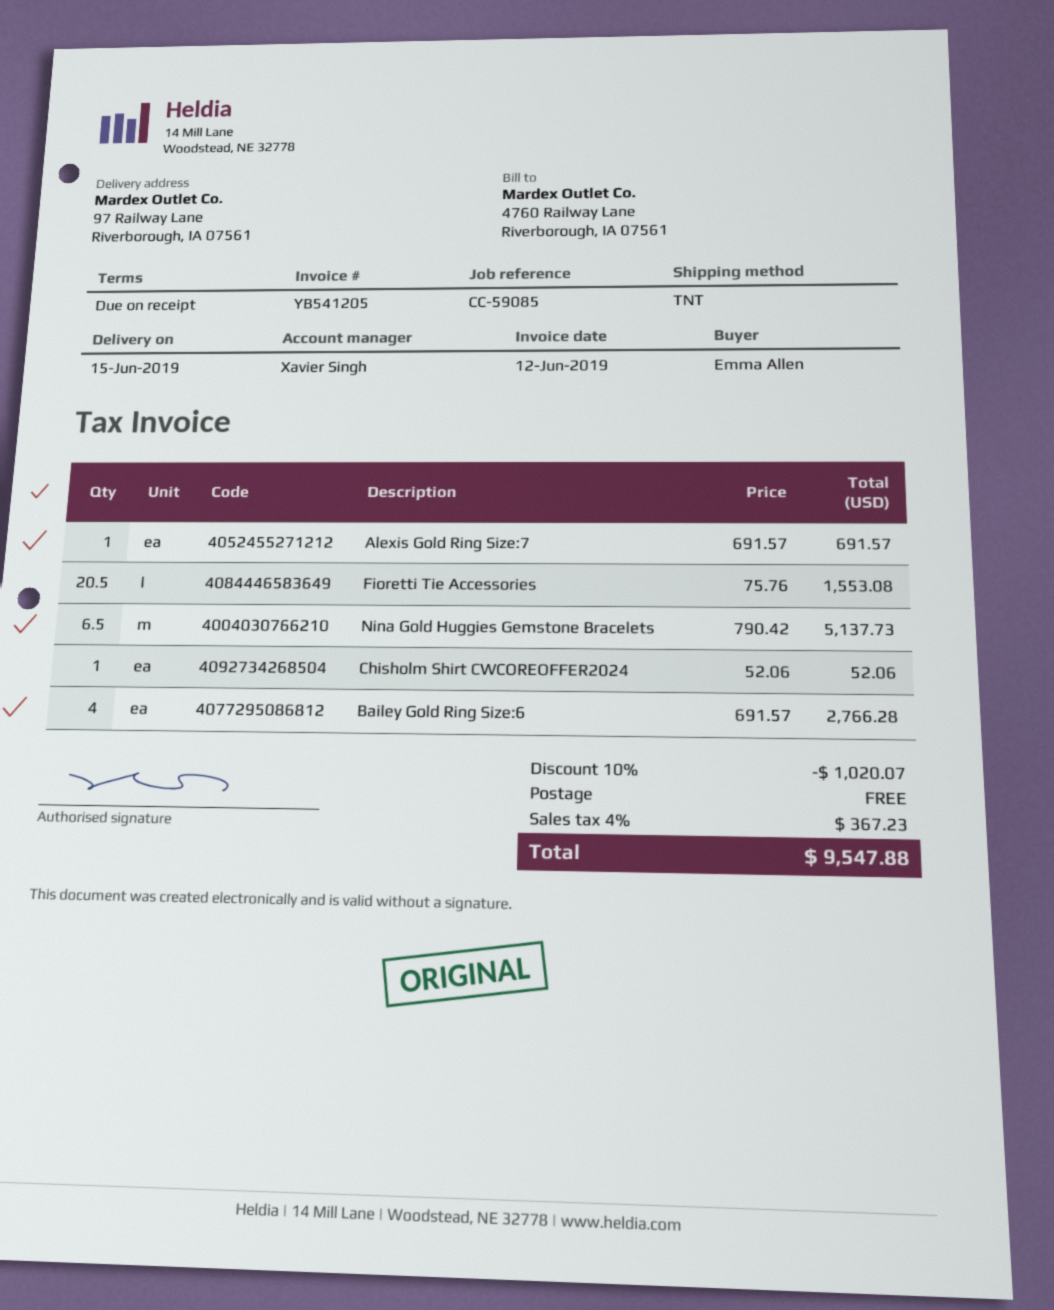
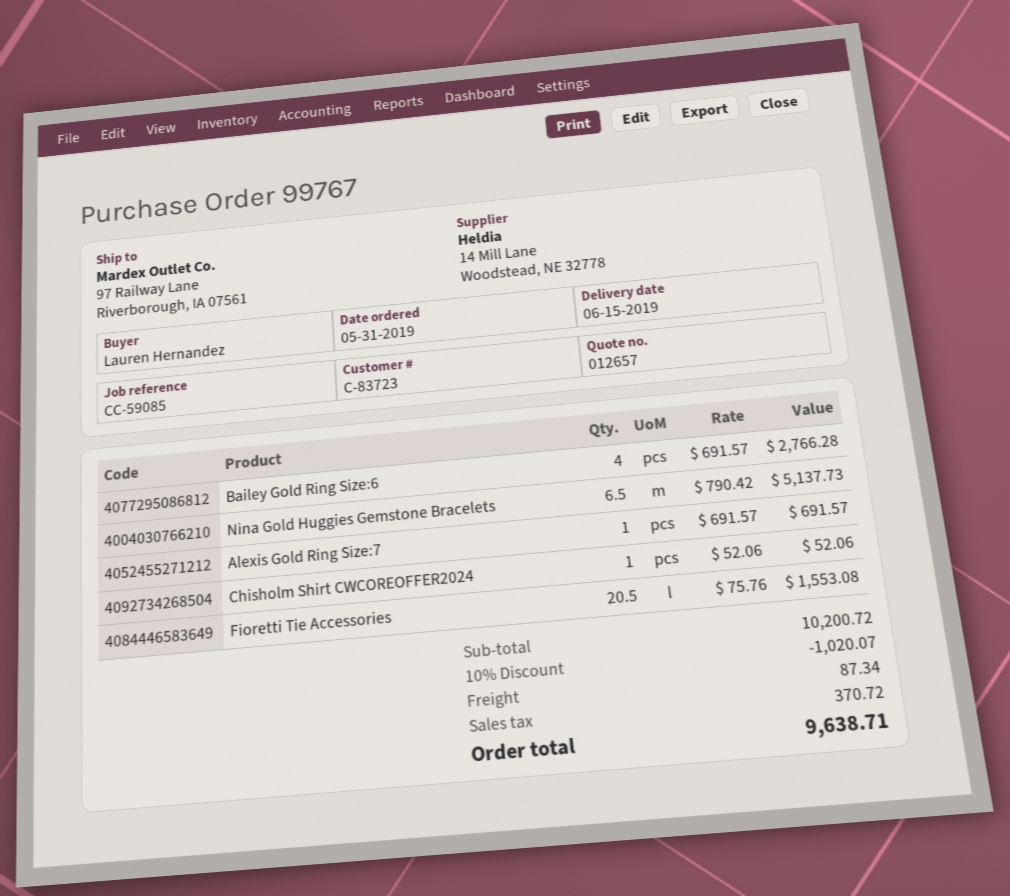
ordered by: Emma Allen -> Lauren Hernandez
shipping: 0.00 -> 87.34
tax: 367.23 -> 370.72
total: 9547.88 -> 9638.71

